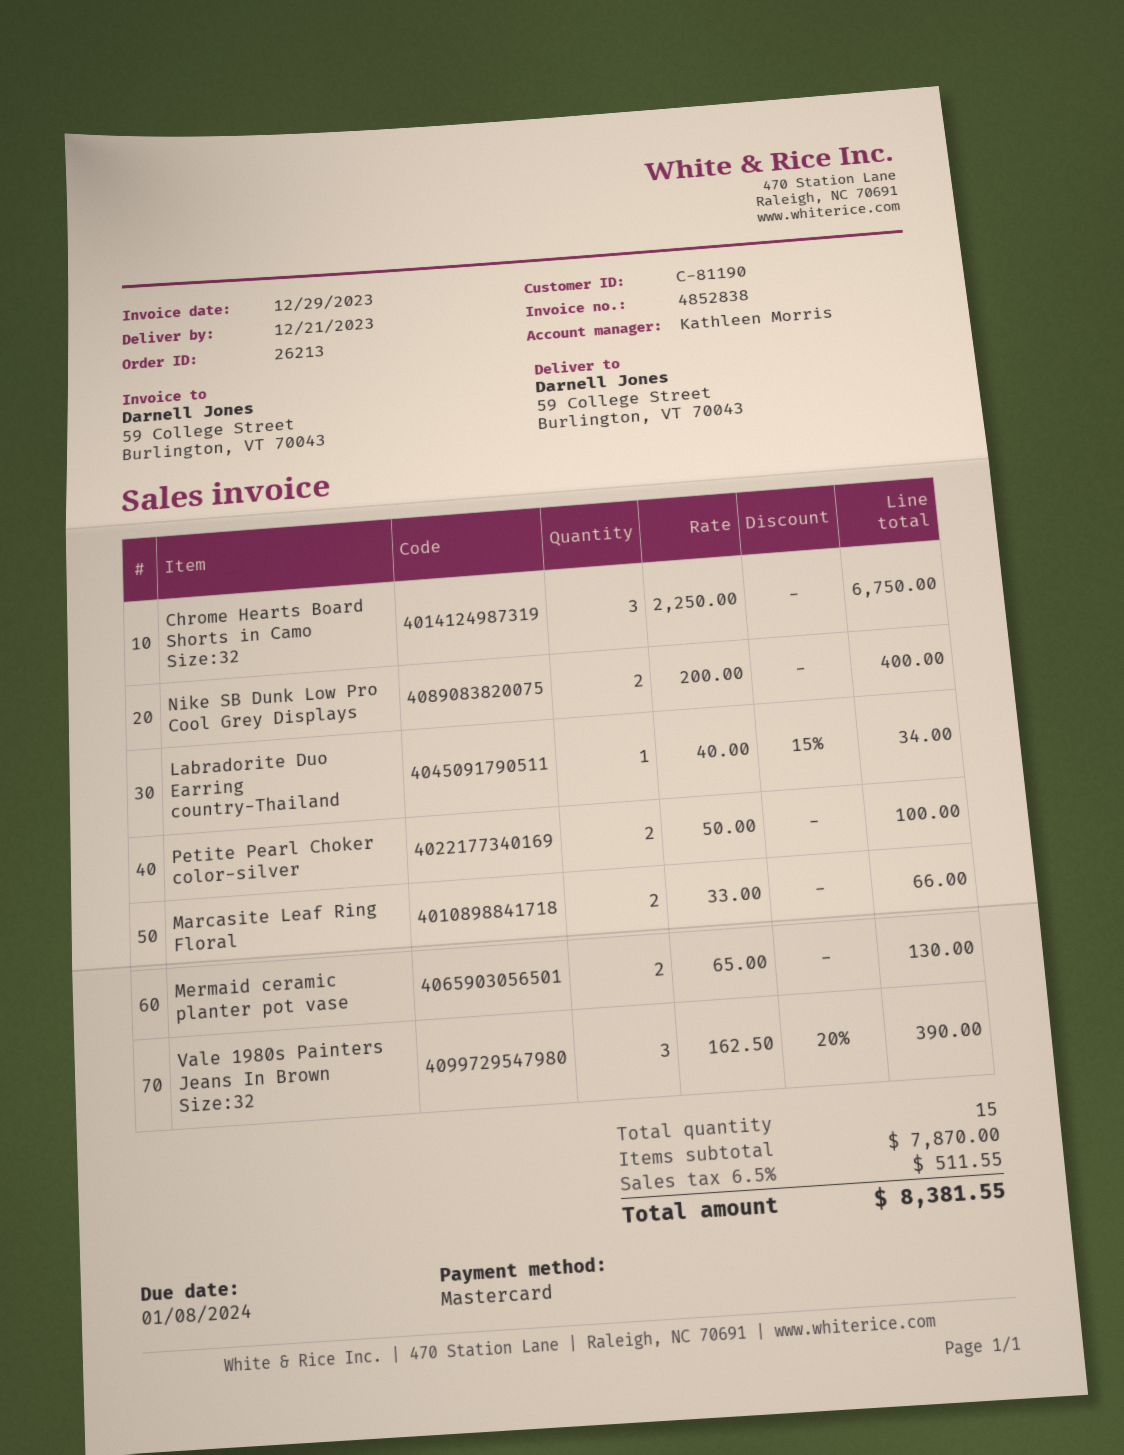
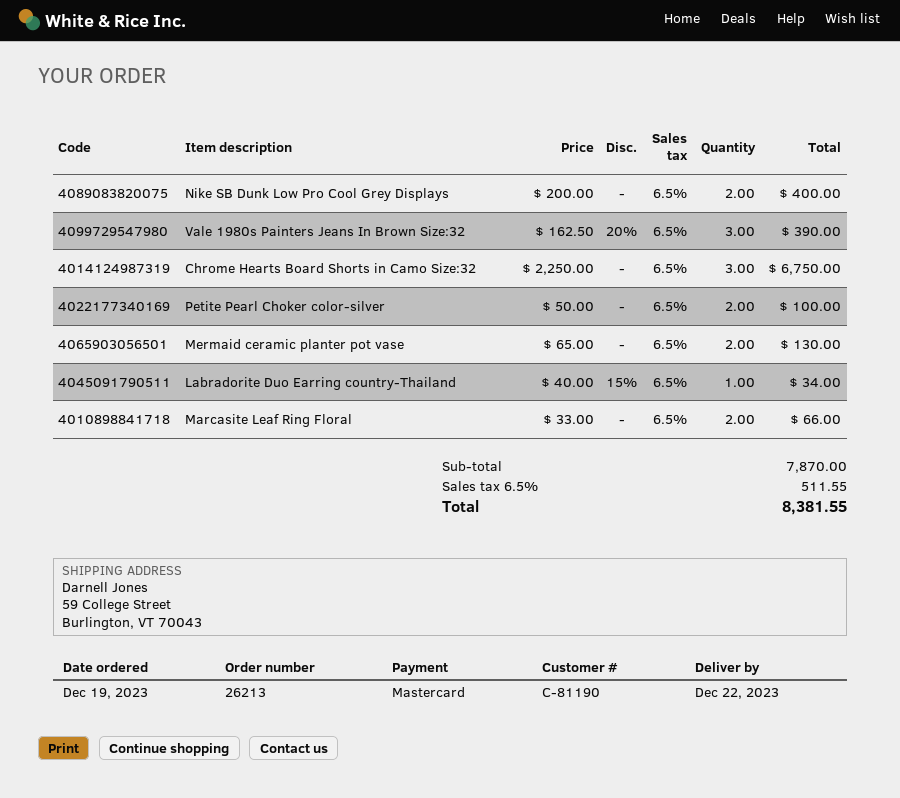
delivery date: 2023-12-21 -> 2023-12-22

